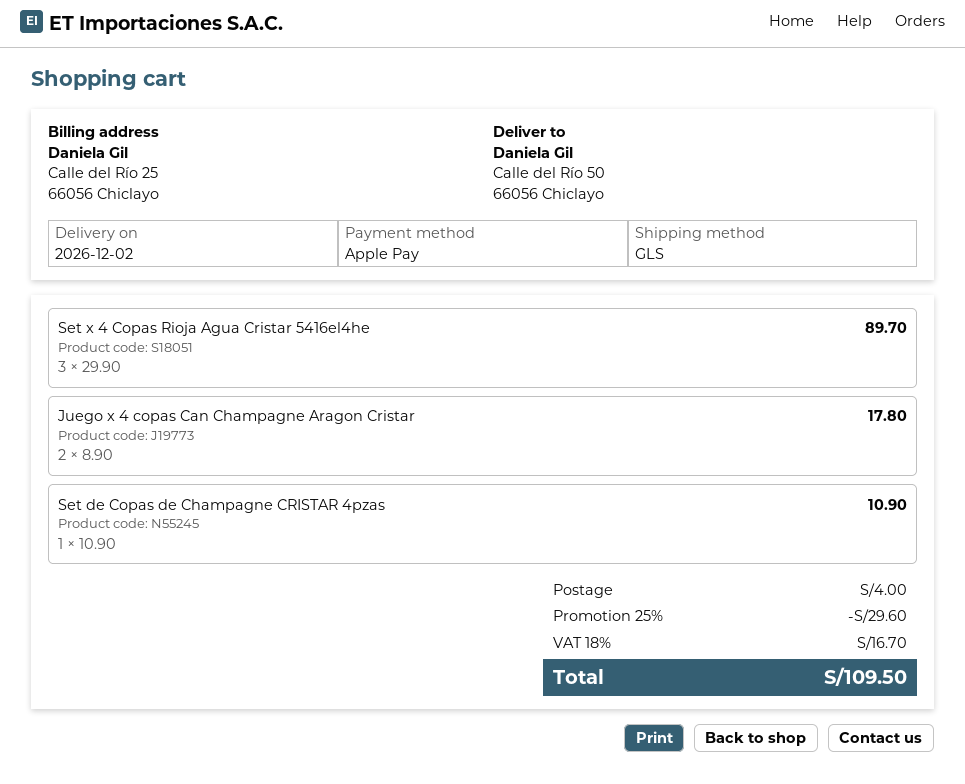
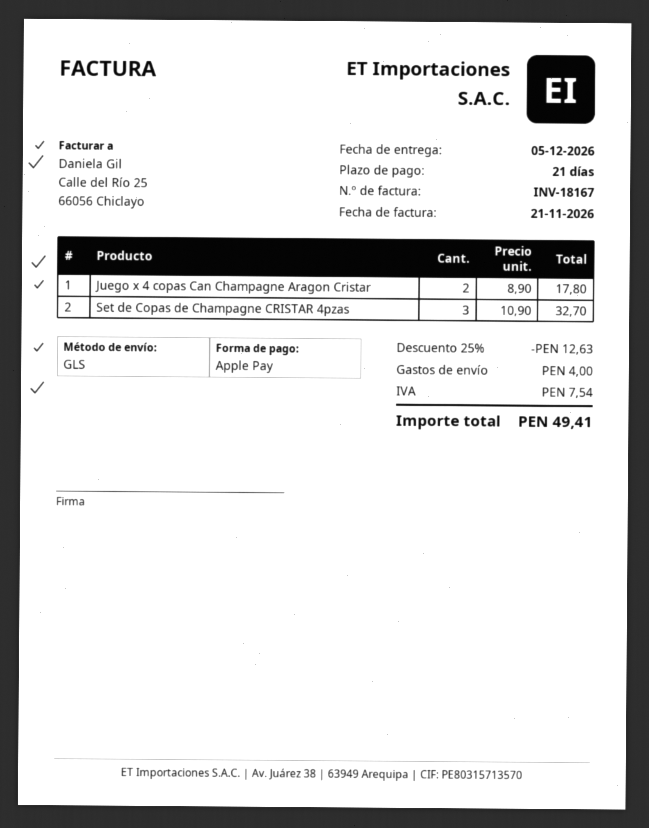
delivery date: 2026-12-02 -> 2026-12-05
Set x 4 Copas Rioja Agua Cristar 5416el4he: 3 x 29.90 = 89.70 -> none
Set de Copas de Champagne CRISTAR 4pzas: 1 x 10.90 = 10.90 -> 3 x 10.90 = 32.70
discount: 25% = 29.60 -> 25% = 12.63
tax: 16.70 -> 7.54
total: 109.50 -> 49.41

